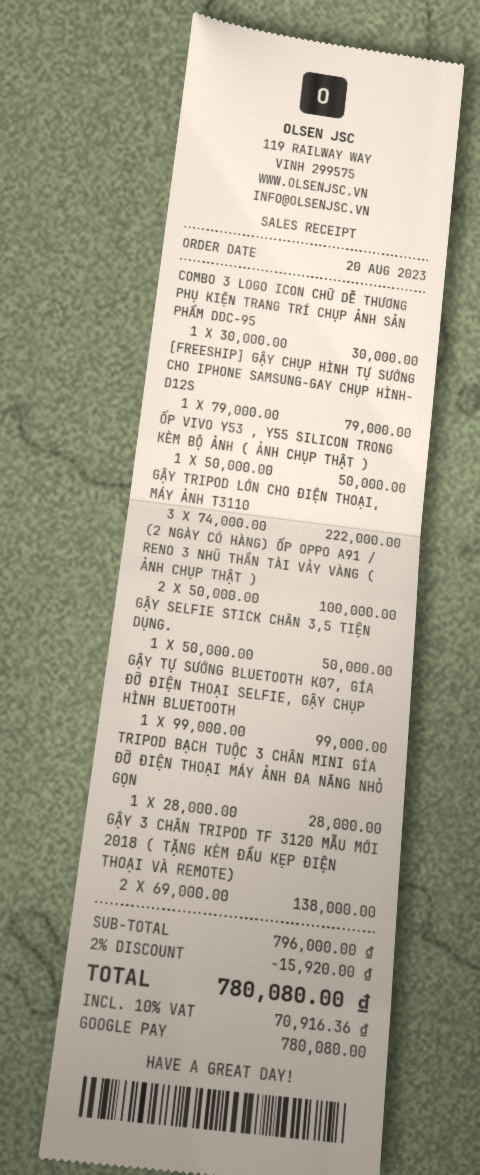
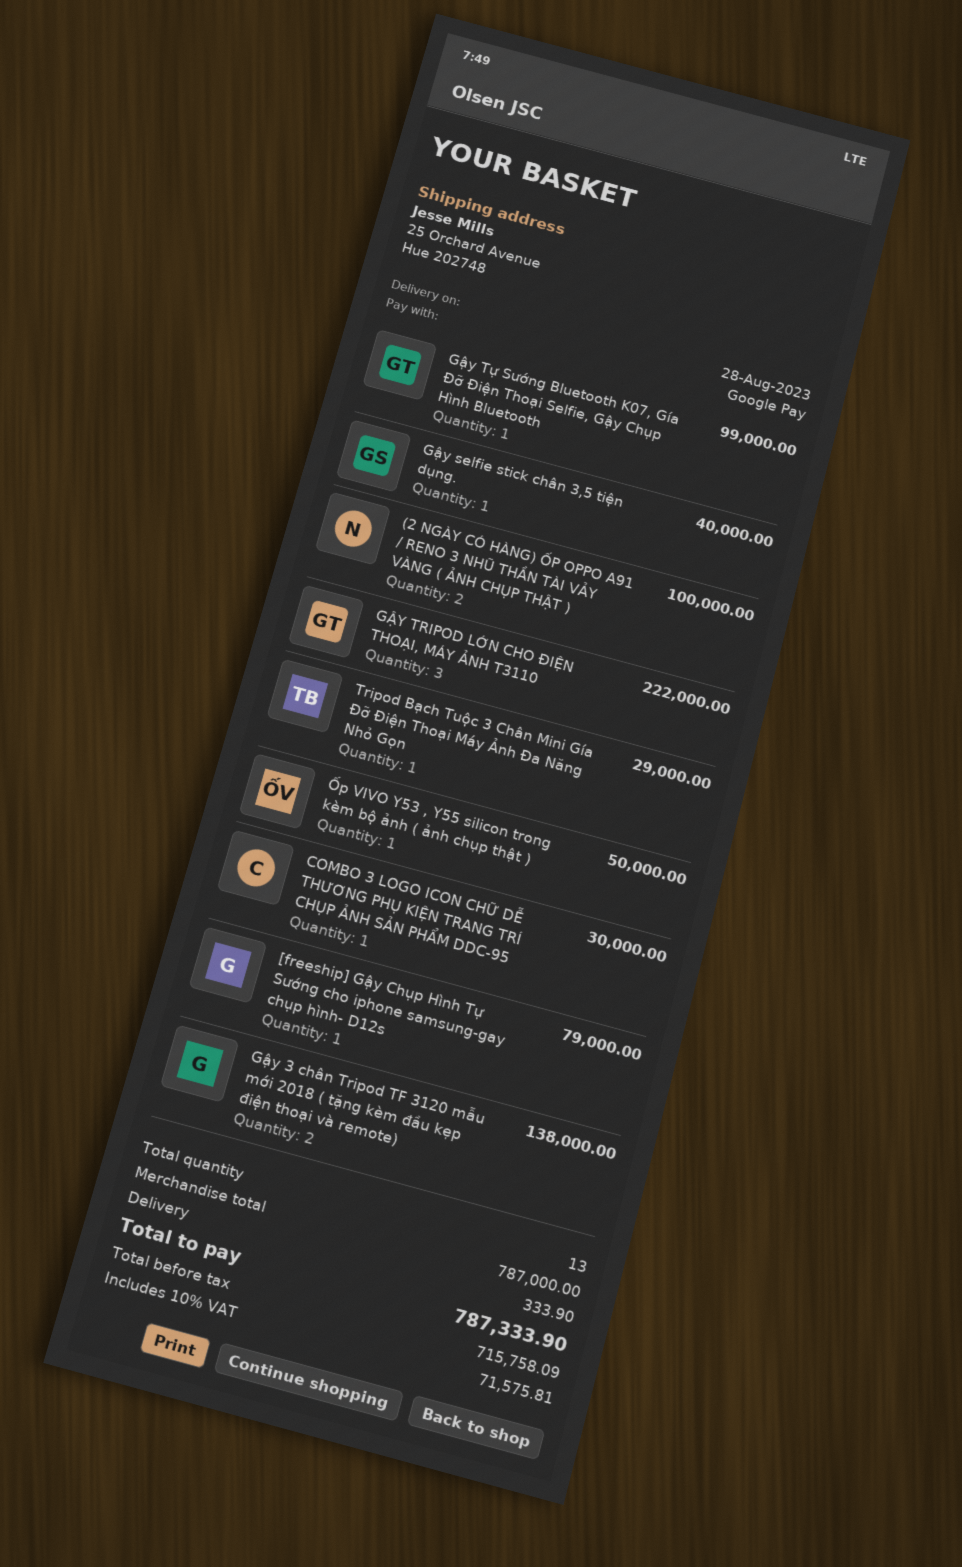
GẬY SELFIE STICK CHÂN 3,5 TIỆN DỤNG.: 1 for 50000.00 -> 1 for 40000.00
TRIPOD BẠCH TUỘC 3 CHÂN MINI GÍA ĐỠ ĐIỆN THOẠI MÁY ẢNH ĐA NĂNG NHỎ GỌN: 1 for 28000.00 -> 1 for 29000.00
subtotal: 796000.00 -> 787000.00
discount: 2% = 15920.00 -> none
shipping: none -> 333.90
tax: 10% = 70916.36 -> 10% = 71575.81
total: 780080.00 -> 787333.90

